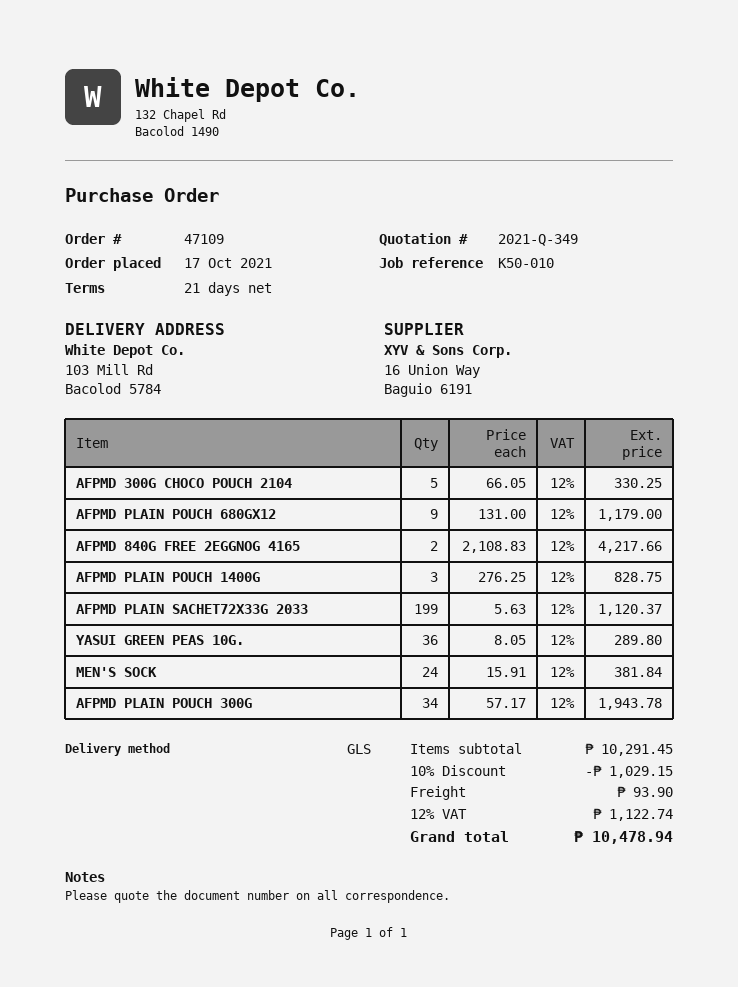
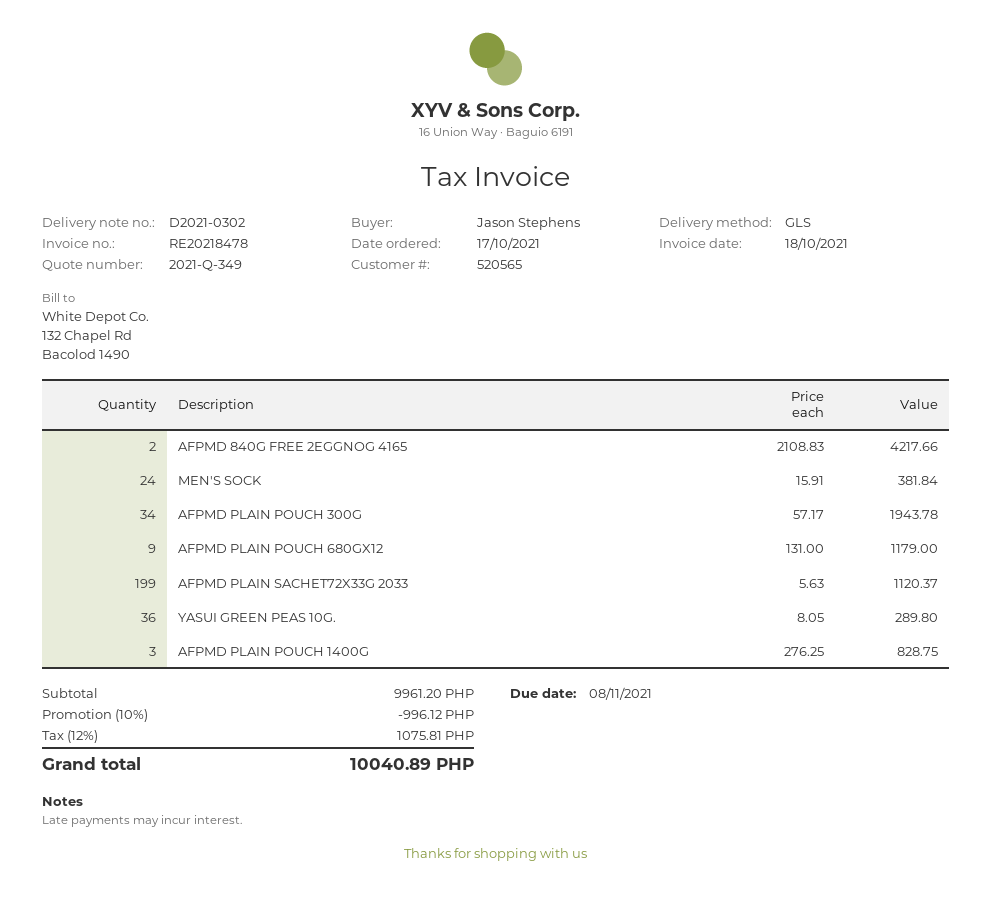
AFPMD 300G CHOCO POUCH 2104: 5 x 66.05 = 330.25 -> none
subtotal: 10291.45 -> 9961.20
discount: 10% = 1029.15 -> 10% = 996.12
shipping: 93.90 -> none
tax: 12% = 1122.74 -> 12% = 1075.81
total: 10478.94 -> 10040.89

